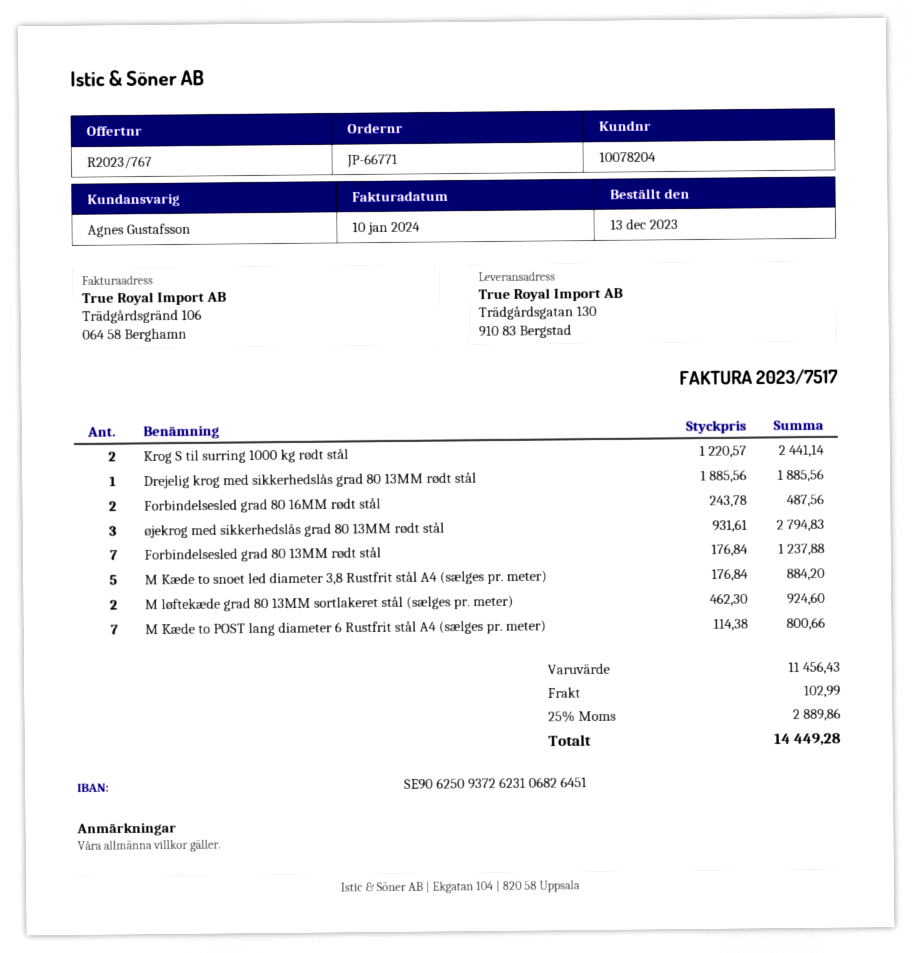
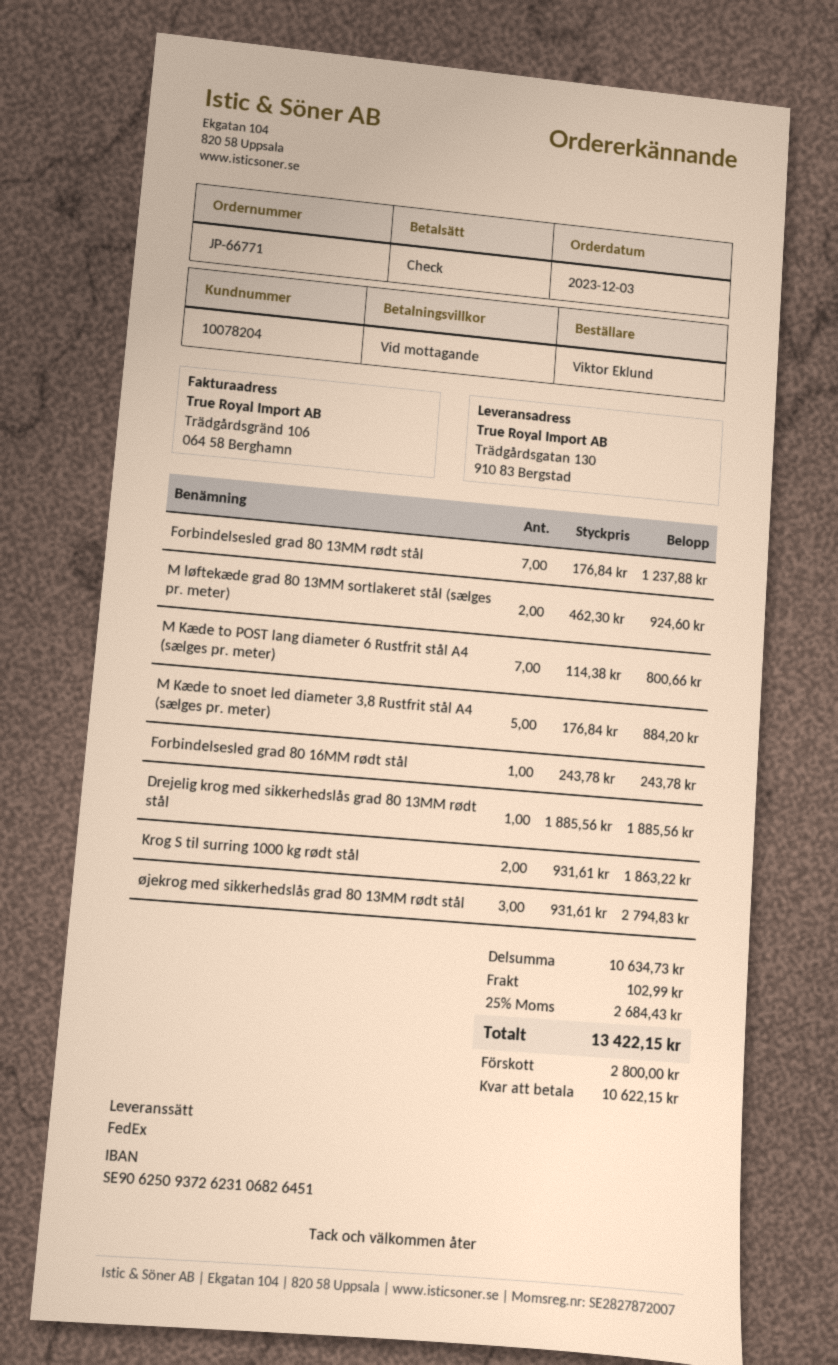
order date: 2023-12-13 -> 2023-12-03
Krog S til surring 1000 kg rødt stål: 2 x 1220.57 = 2441.14 -> 2 x 931.61 = 1863.22
Forbindelsesled grad 80 16MM rødt stål: 2 x 243.78 = 487.56 -> 1 x 243.78 = 243.78
subtotal: 11456.43 -> 10634.73
tax: 25% = 2889.86 -> 25% = 2684.43
total: 14449.28 -> 13422.15

